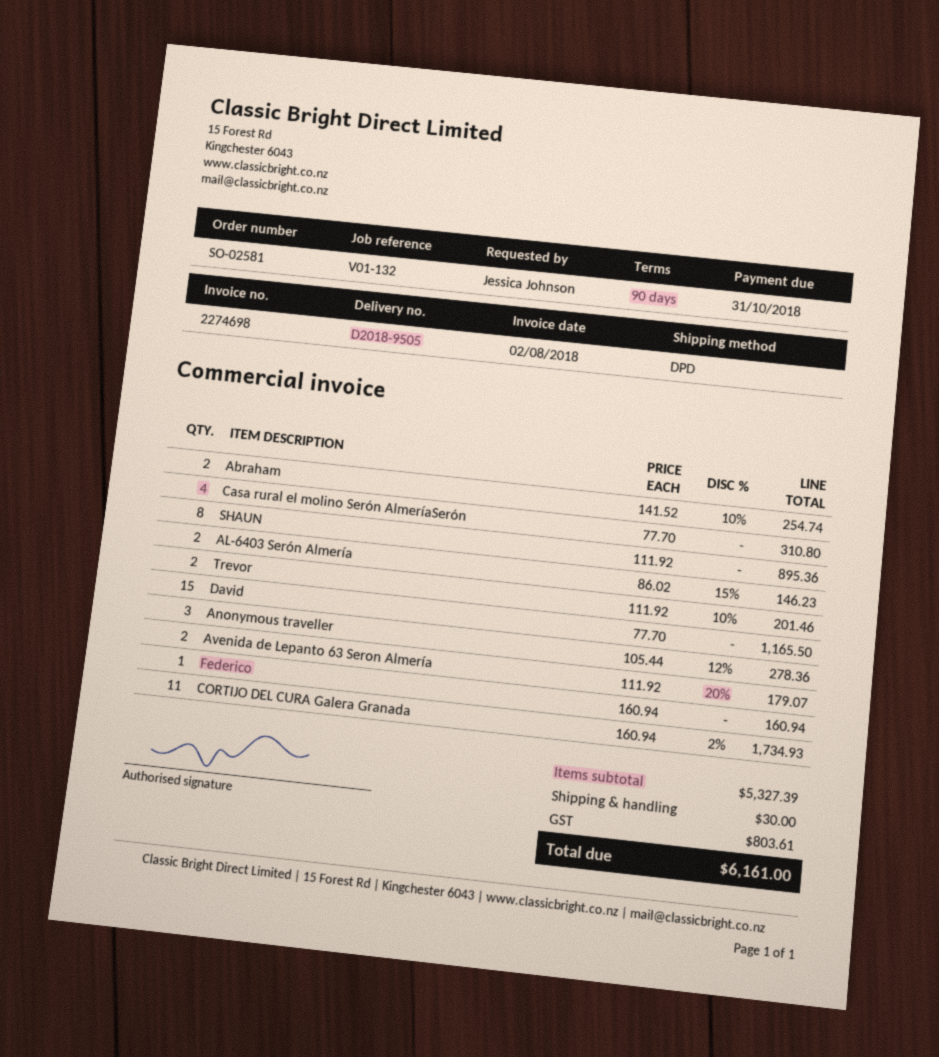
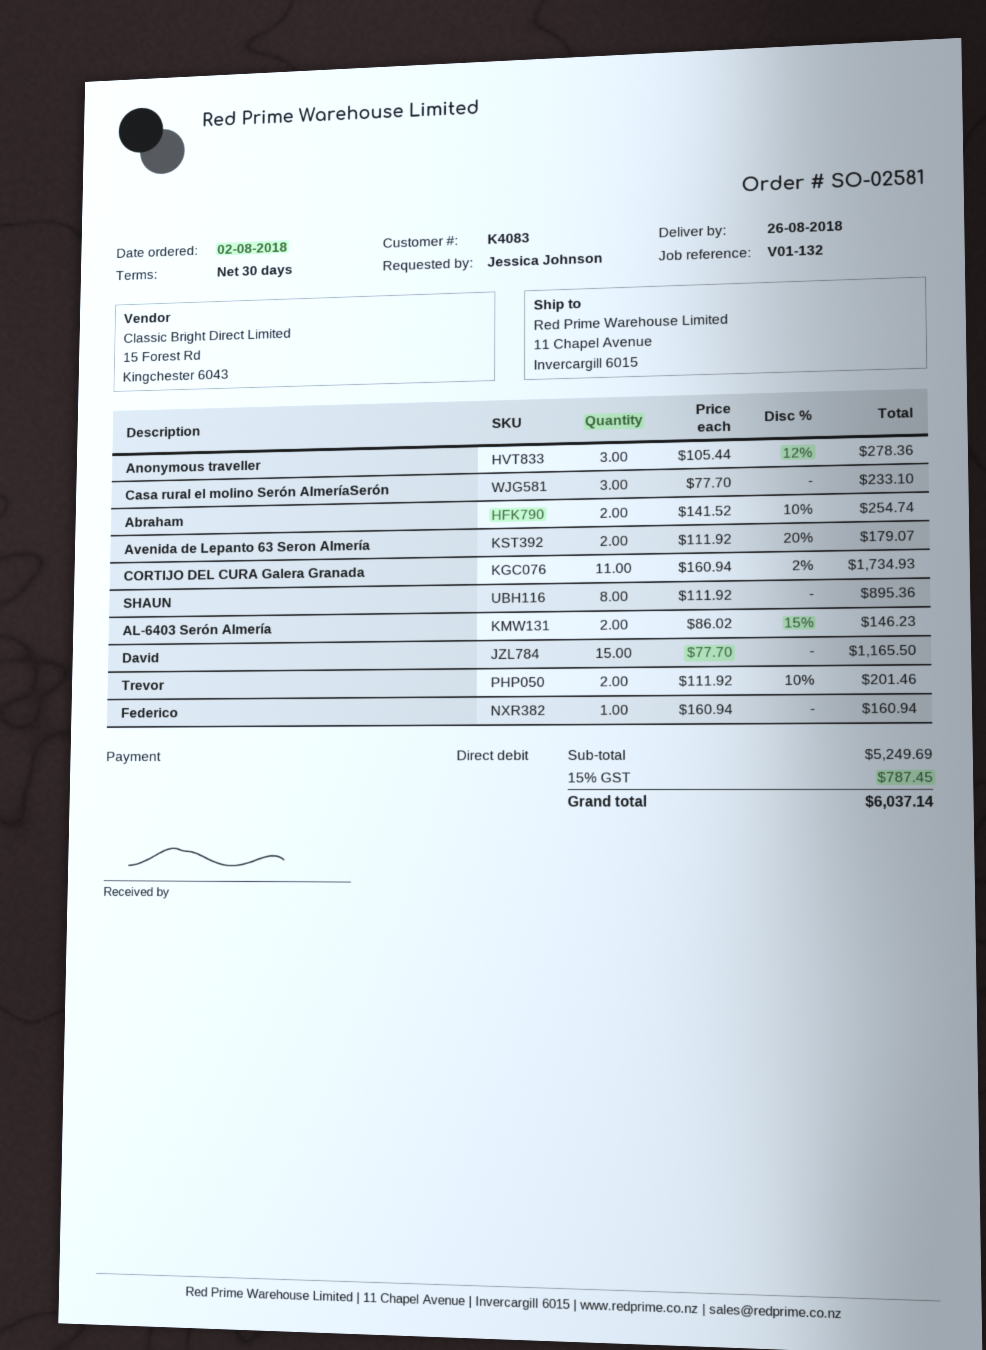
payment terms: 90 days -> 30 days
Casa rural el molino Serón AlmeríaSerón: 4 x 77.70 = 310.80 -> 3 x 77.70 = 233.10
subtotal: 5327.39 -> 5249.69
shipping: 30.00 -> none
tax: 803.61 -> 787.45
total: 6161.00 -> 6037.14

